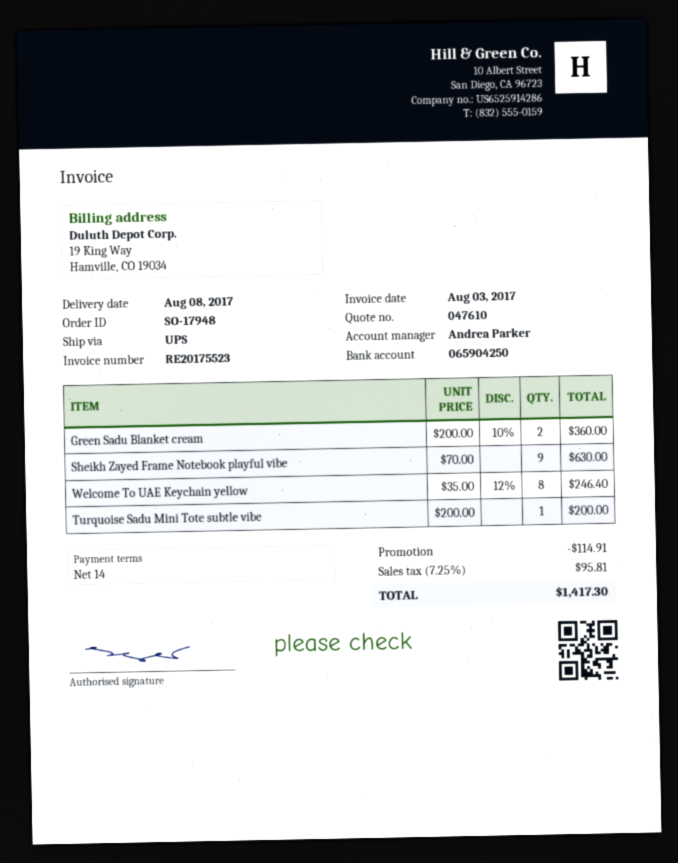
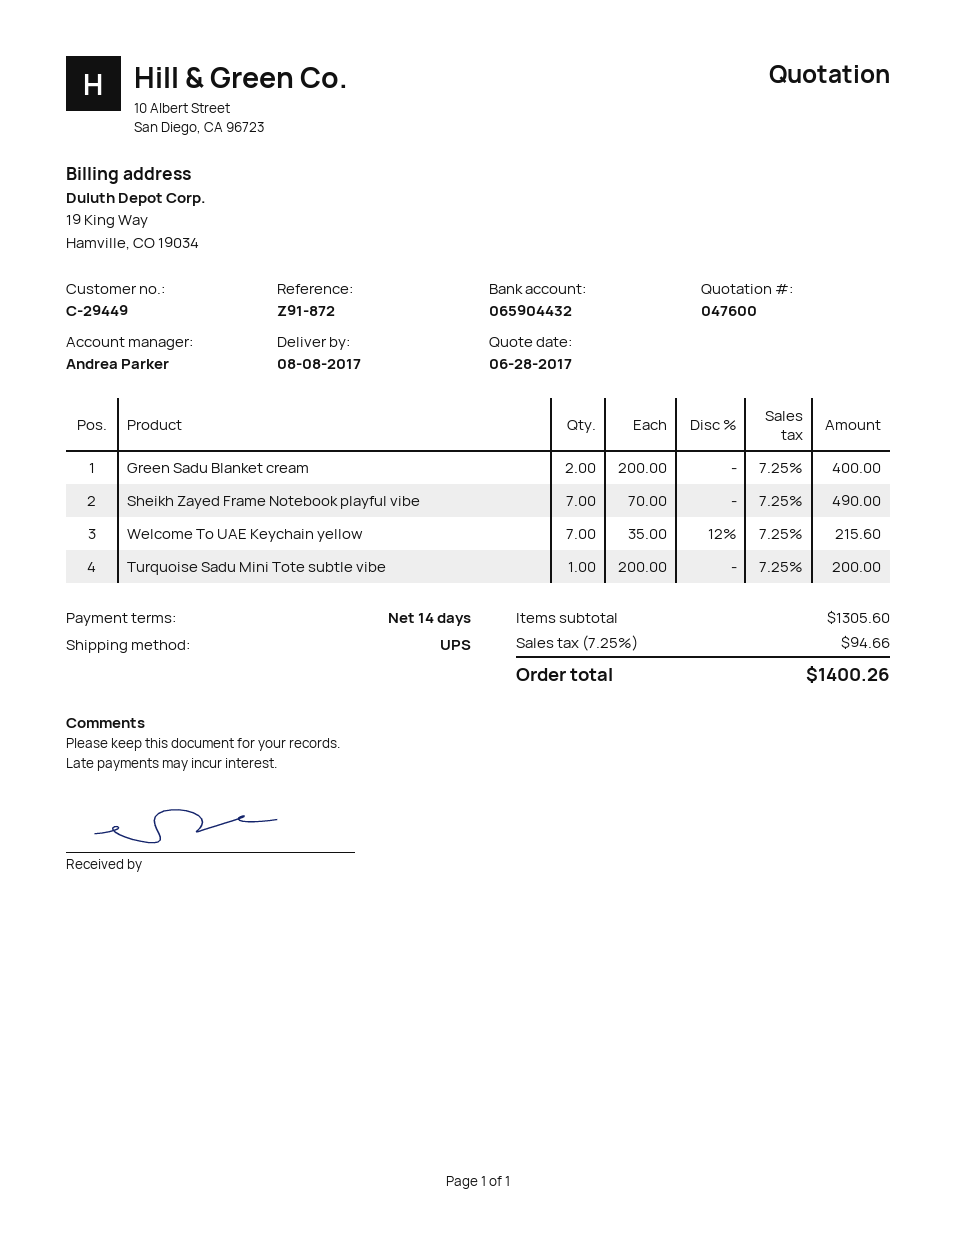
quote number: 047610 -> 047600
bank account: 065904250 -> 065904432
Green Sadu Blanket cream: 2 x 200.00 - 10% = 360.00 -> 2 x 200.00 = 400.00
Sheikh Zayed Frame Notebook playful vibe: 9 x 70.00 = 630.00 -> 7 x 70.00 = 490.00
Welcome To UAE Keychain yellow: 8 x 35.00 - 12% = 246.40 -> 7 x 35.00 - 12% = 215.60
discount: 114.91 -> none
tax: 7.25% = 95.81 -> 7.25% = 94.66
total: 1417.30 -> 1400.26

